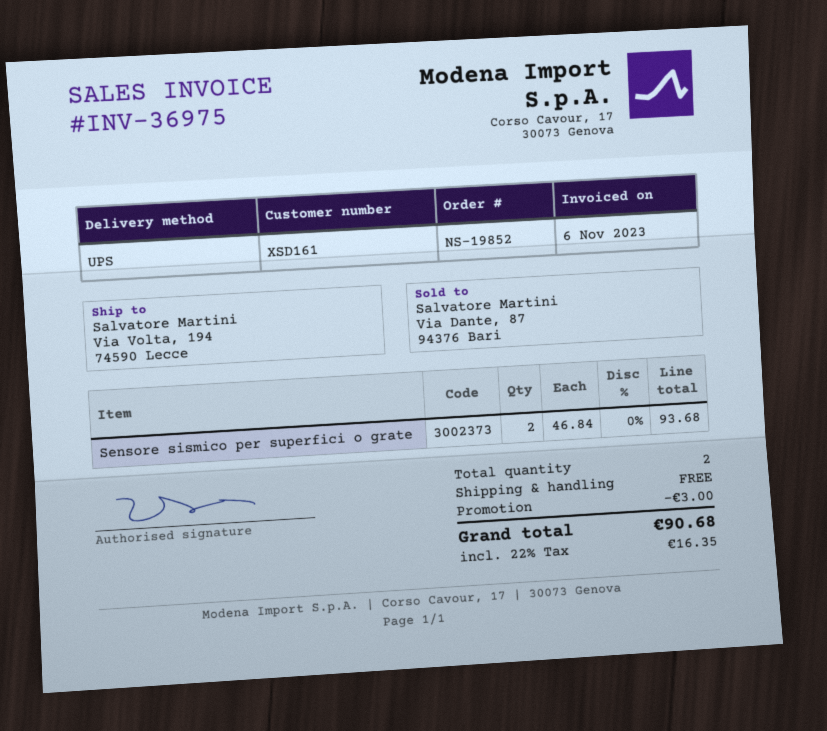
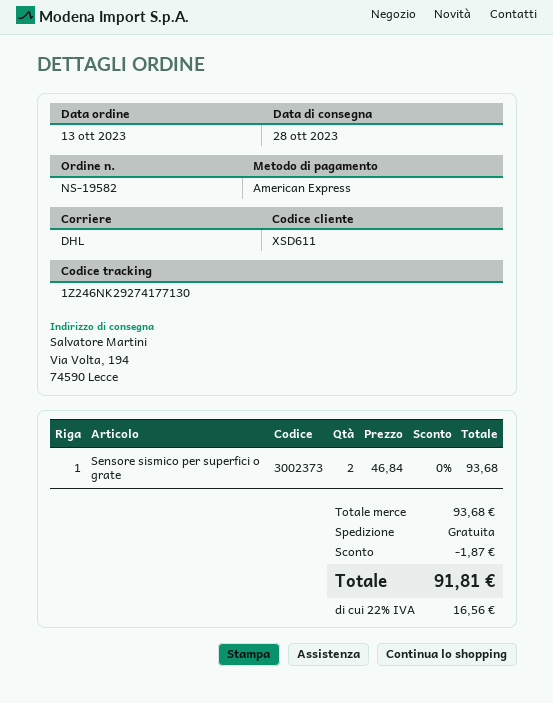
order number: NS-19852 -> NS-19582
customer number: XSD161 -> XSD611
shipping method: UPS -> DHL
discount: 3.00 -> 1.87
tax: 22% = 16.35 -> 22% = 16.56
total: 90.68 -> 91.81

